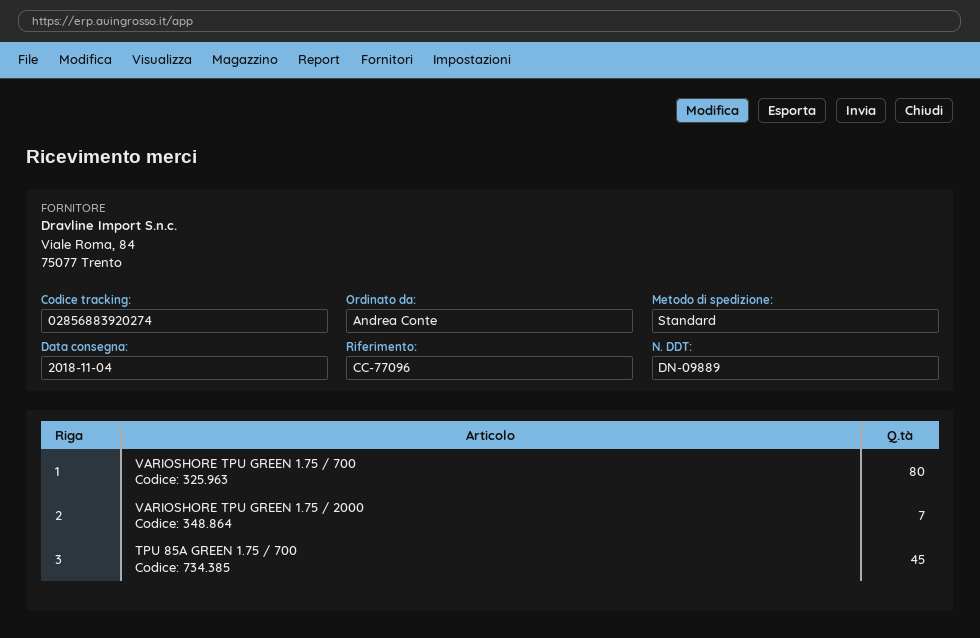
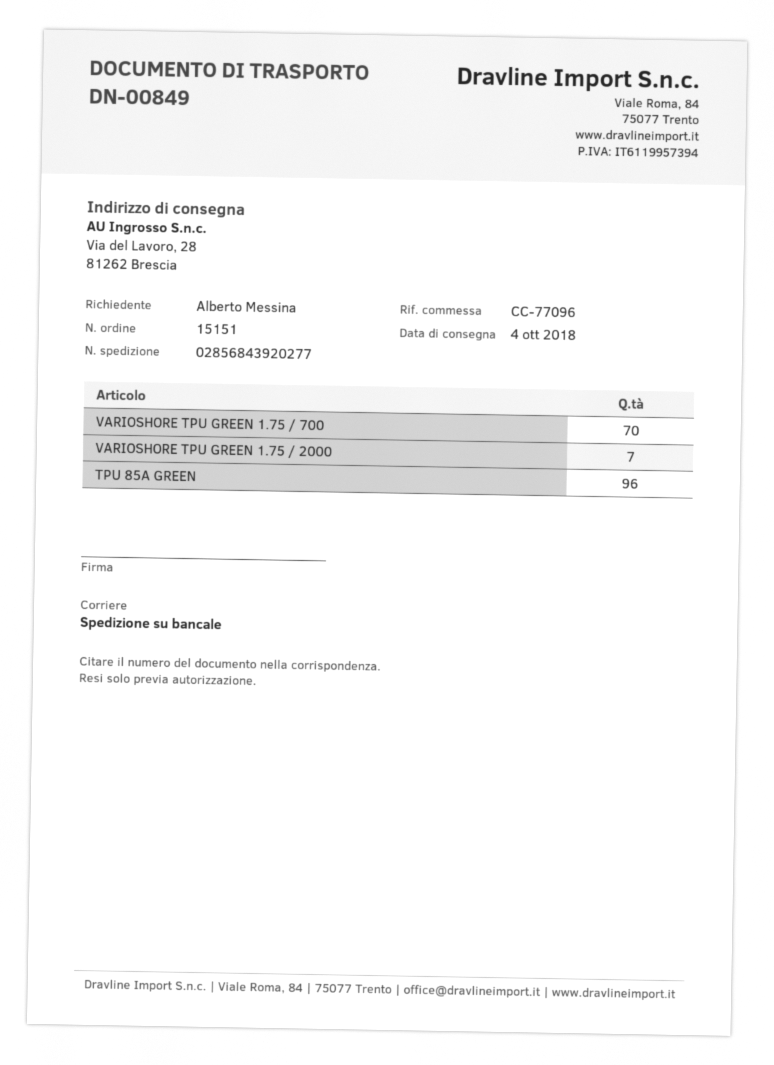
delivery note number: DN-09889 -> DN-00849
delivery date: 2018-11-04 -> 2018-10-04
ordered by: Andrea Conte -> Alberto Messina
shipping method: standard -> pallet freight
tracking number: 02856883920274 -> 02856843920277
VARIOSHORE TPU GREEN 1.75 / 700: 80 -> 70
TPU 85A GREEN 1.75 / 700: 45 -> none
TPU 85A GREEN: none -> 96

